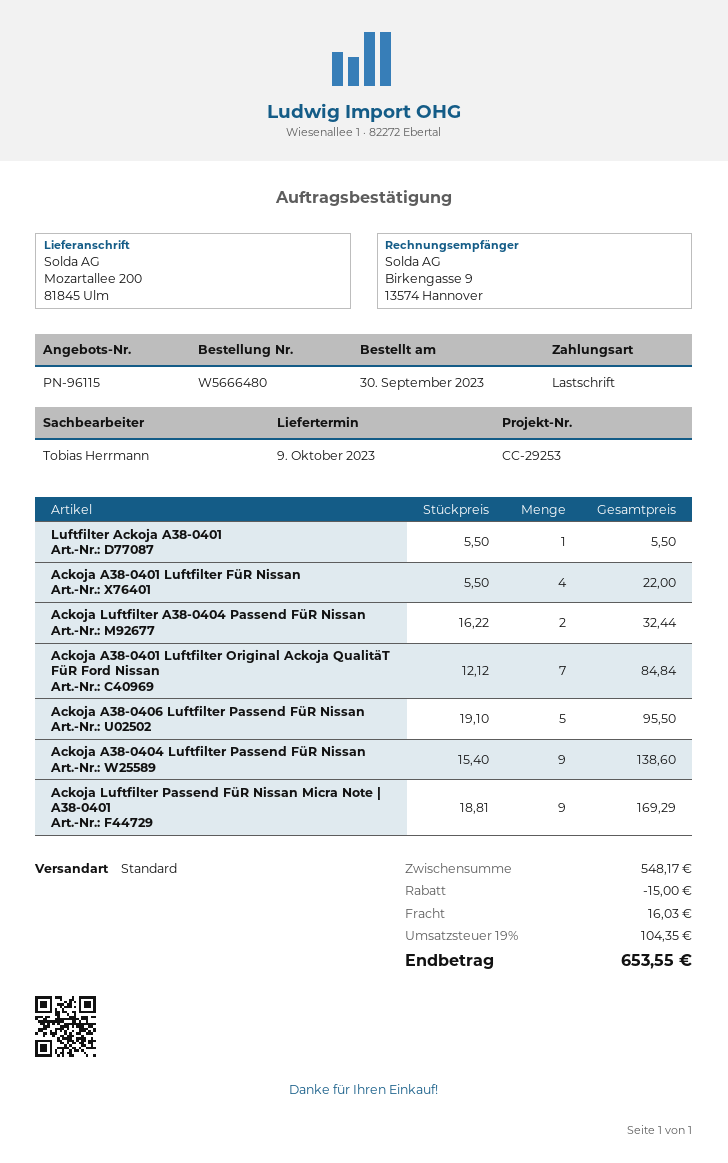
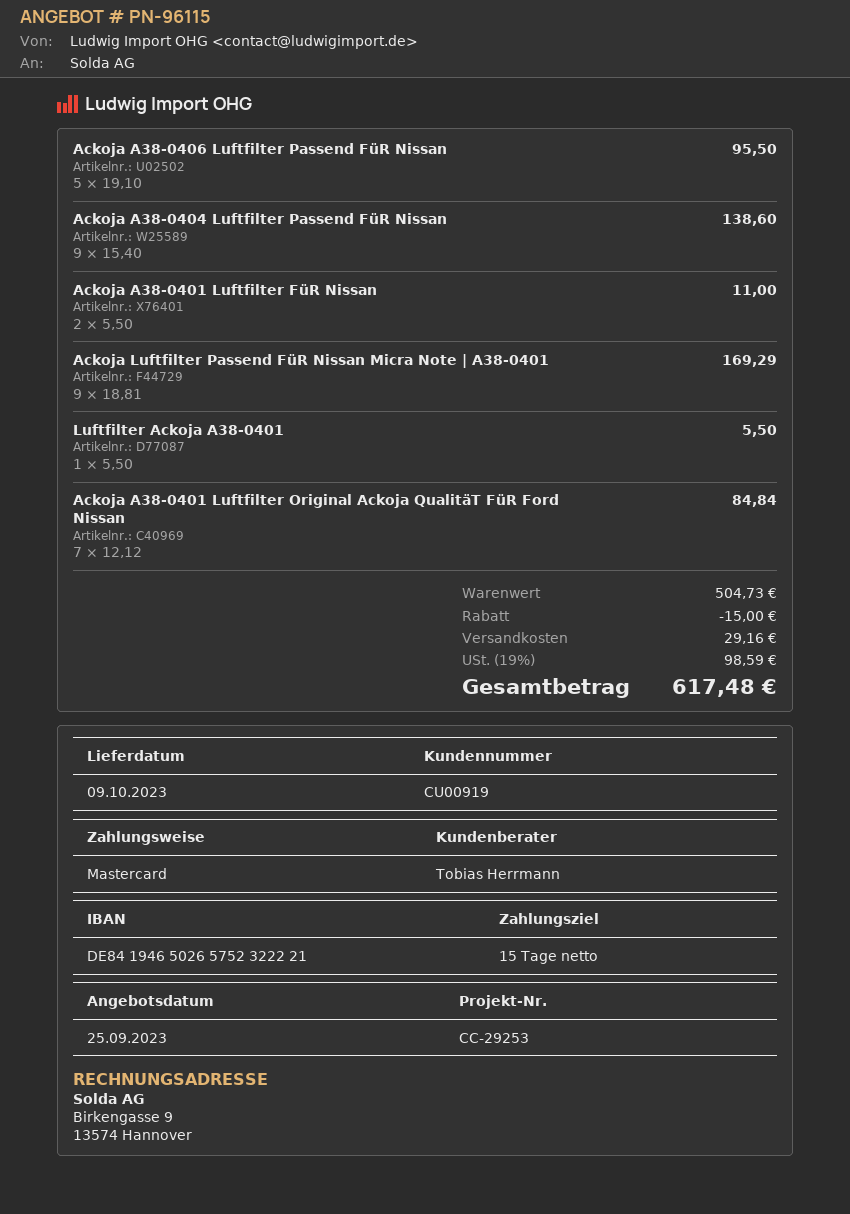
payment method: direct debit -> Mastercard
Ackoja A38-0401 Luftfilter FüR Nissan: 4 x 5.50 = 22.00 -> 2 x 5.50 = 11.00
Ackoja Luftfilter A38-0404 Passend FüR Nissan: 2 x 16.22 = 32.44 -> none
subtotal: 548.17 -> 504.73
shipping: 16.03 -> 29.16
tax: 19% = 104.35 -> 19% = 98.59
total: 653.55 -> 617.48

